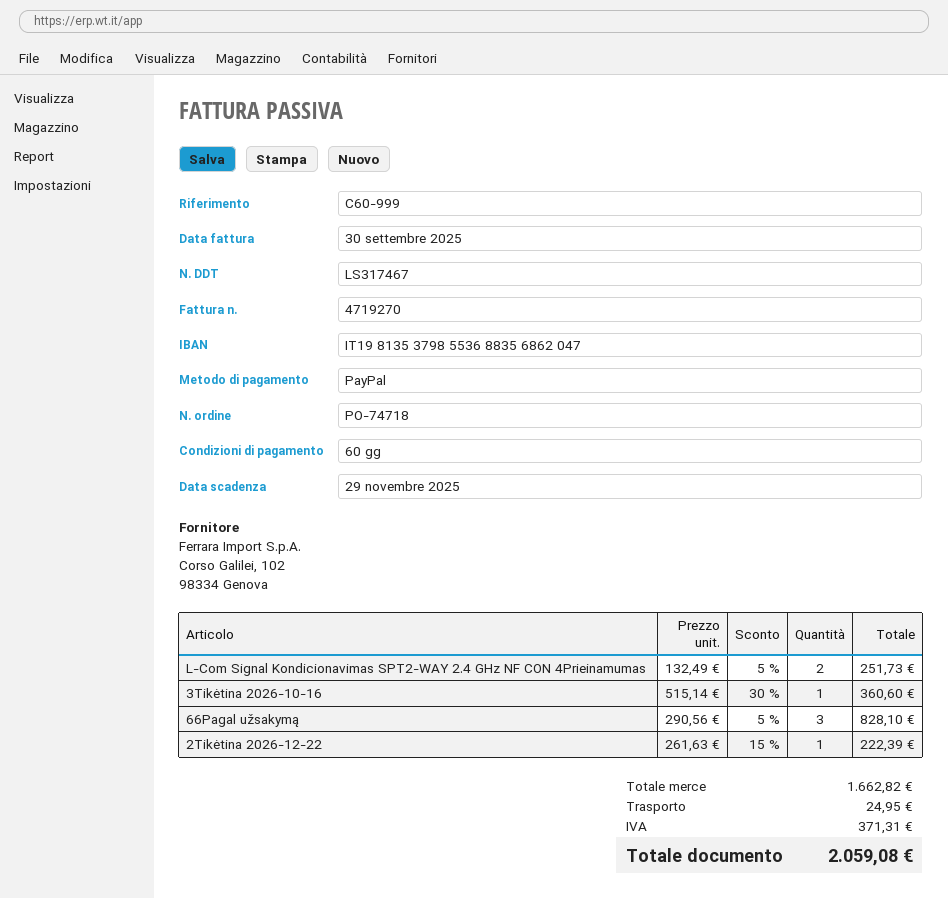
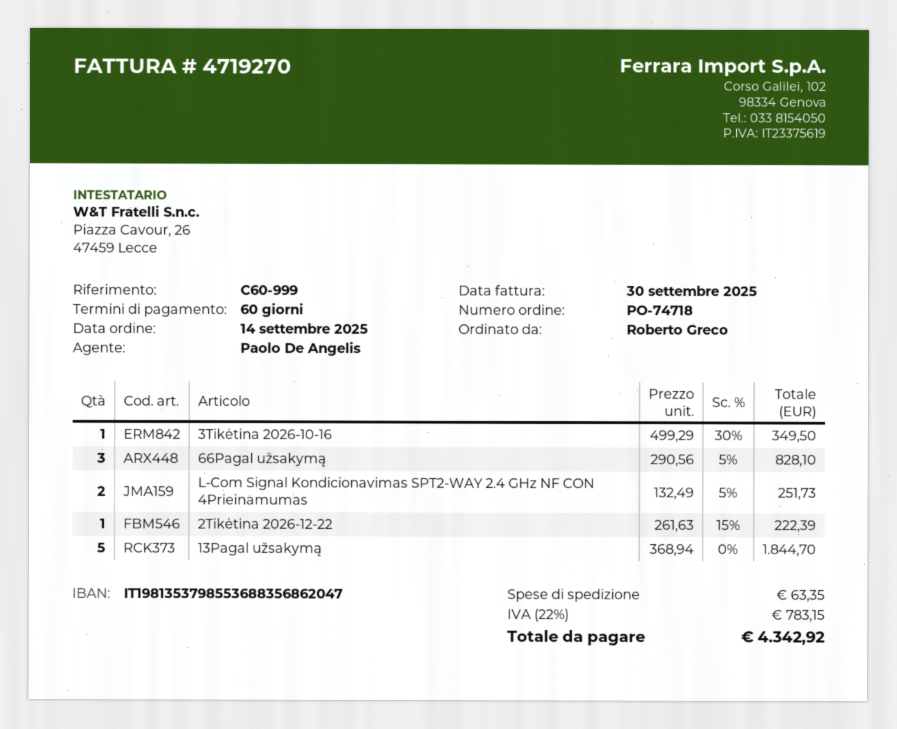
3Tikėtina 2026-10-16: 1 x 515.14 - 30% = 360.60 -> 1 x 499.29 - 30% = 349.50
13Pagal užsakymą: none -> 5 x 368.94 = 1844.70
shipping: 24.95 -> 63.35
tax: 371.31 -> 783.15
total: 2059.08 -> 4342.92

